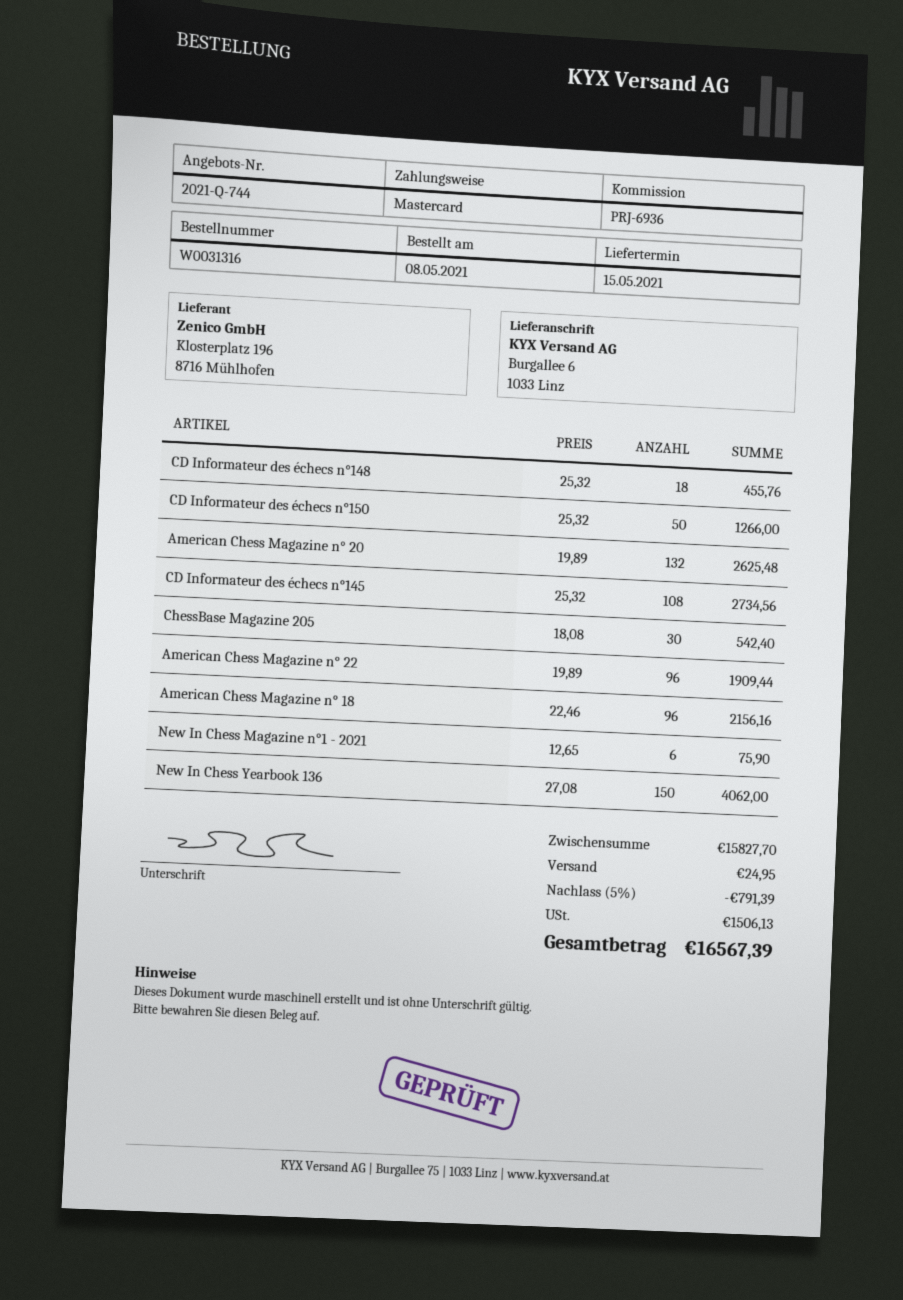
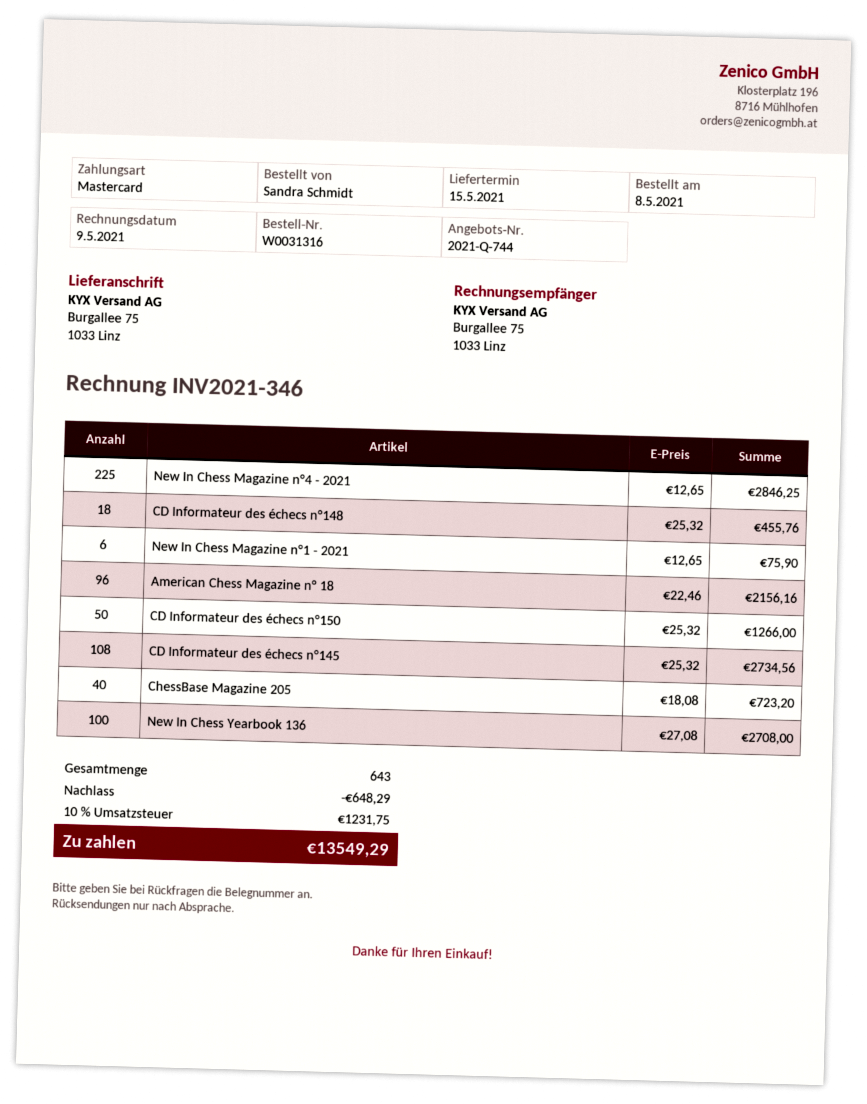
ship to: Burgallee 6, 1033 Linz -> Burgallee 75, 1033 Linz
American Chess Magazine n° 20: 132 x 19.89 = 2625.48 -> none
ChessBase Magazine 205: 30 x 18.08 = 542.40 -> 40 x 18.08 = 723.20
American Chess Magazine n° 22: 96 x 19.89 = 1909.44 -> none
New In Chess Yearbook 136: 150 x 27.08 = 4062.00 -> 100 x 27.08 = 2708.00
New In Chess Magazine n°4 - 2021: none -> 225 x 12.65 = 2846.25
discount: 791.39 -> 648.29
shipping: 24.95 -> none
tax: 1506.13 -> 1231.75
total: 16567.39 -> 13549.29

